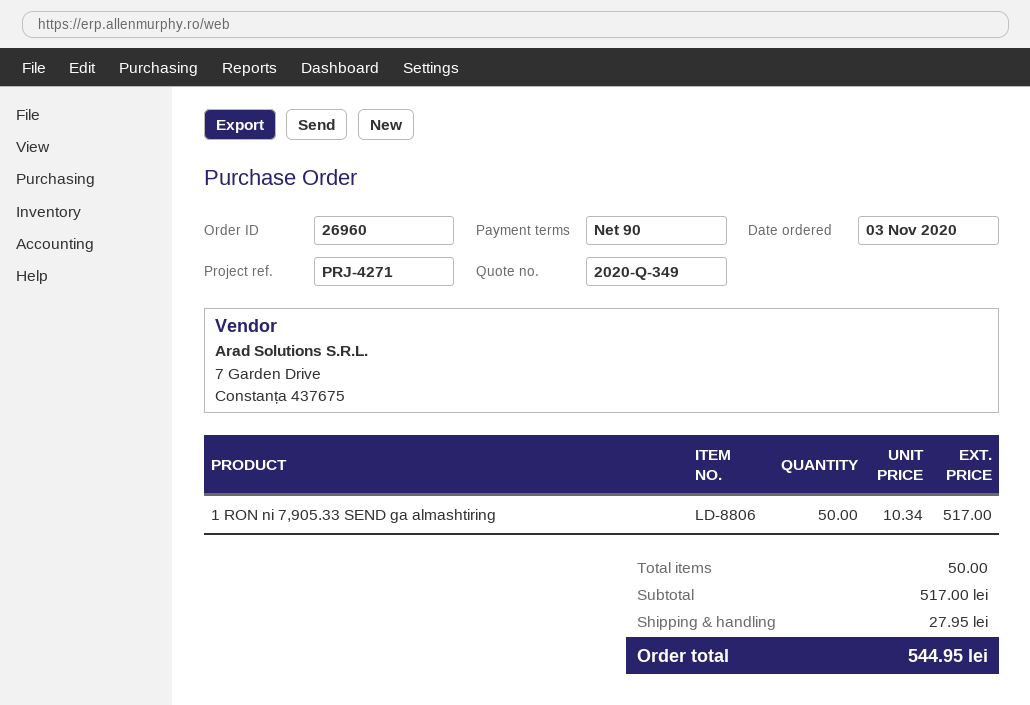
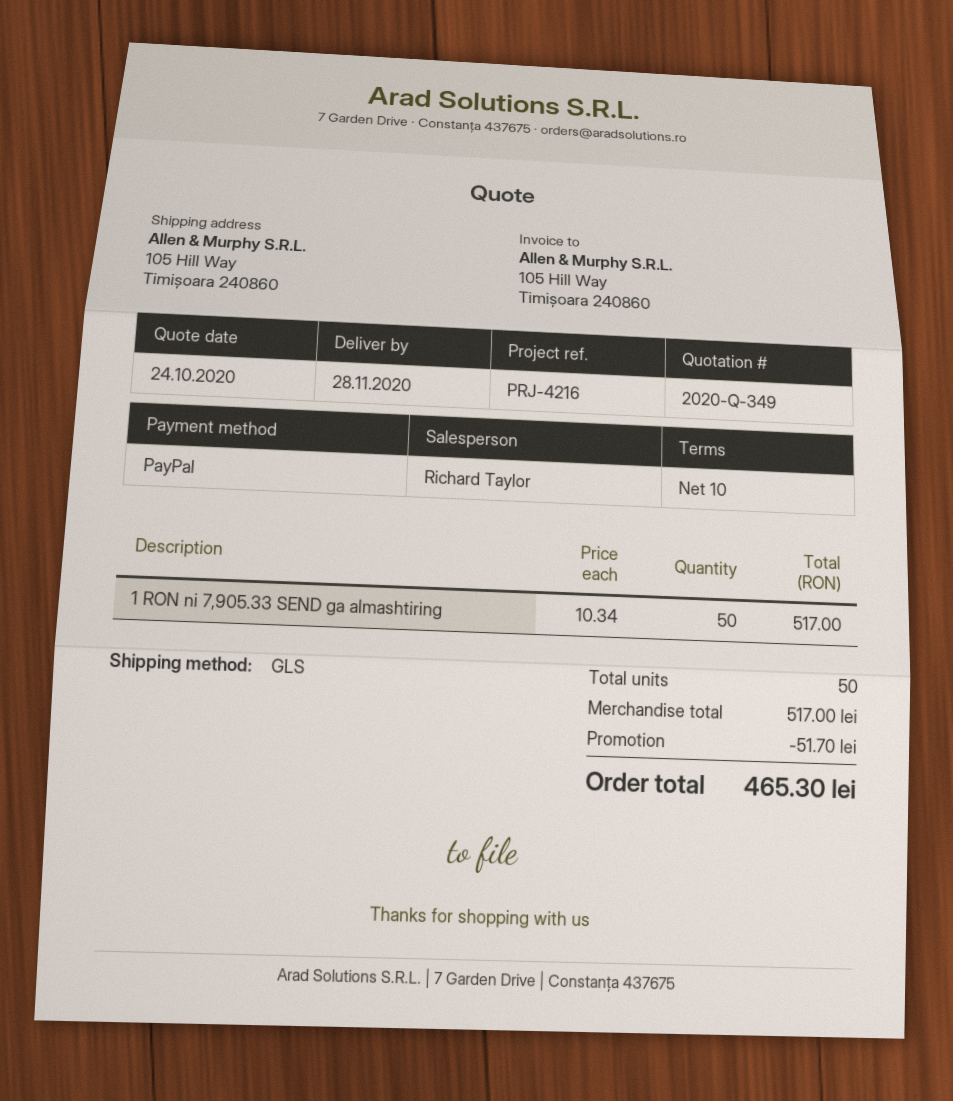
payment terms: 90 days -> 10 days
reference: PRJ-4271 -> PRJ-4216
discount: none -> 51.70
shipping: 27.95 -> none
total: 544.95 -> 465.30

